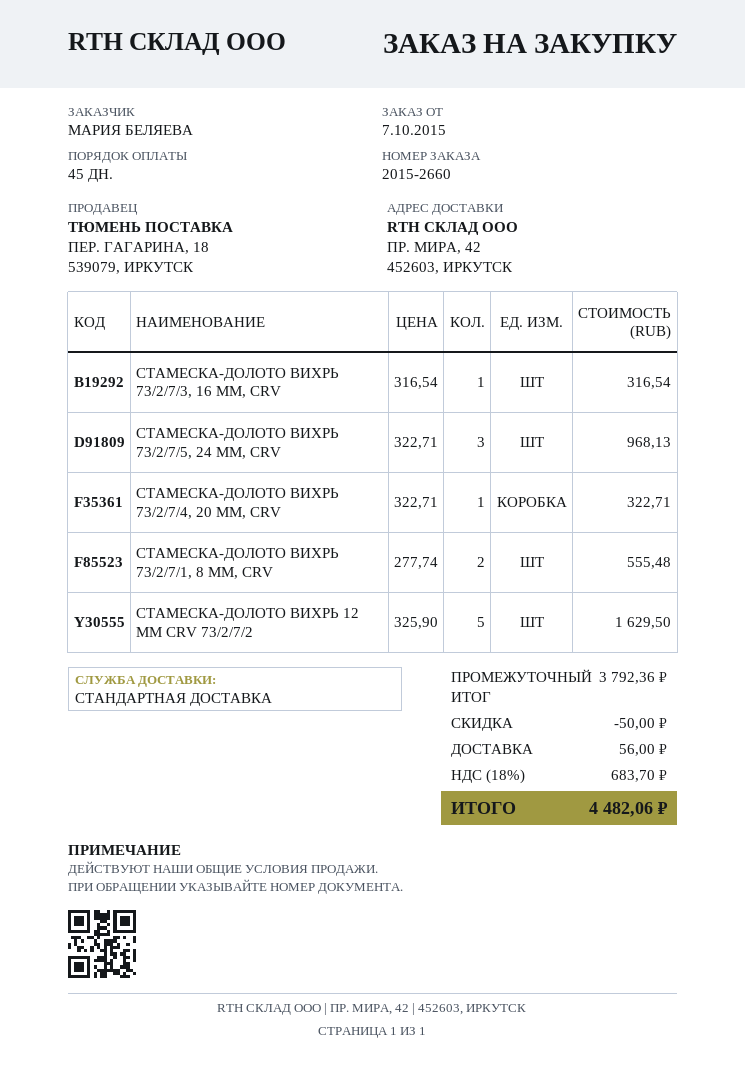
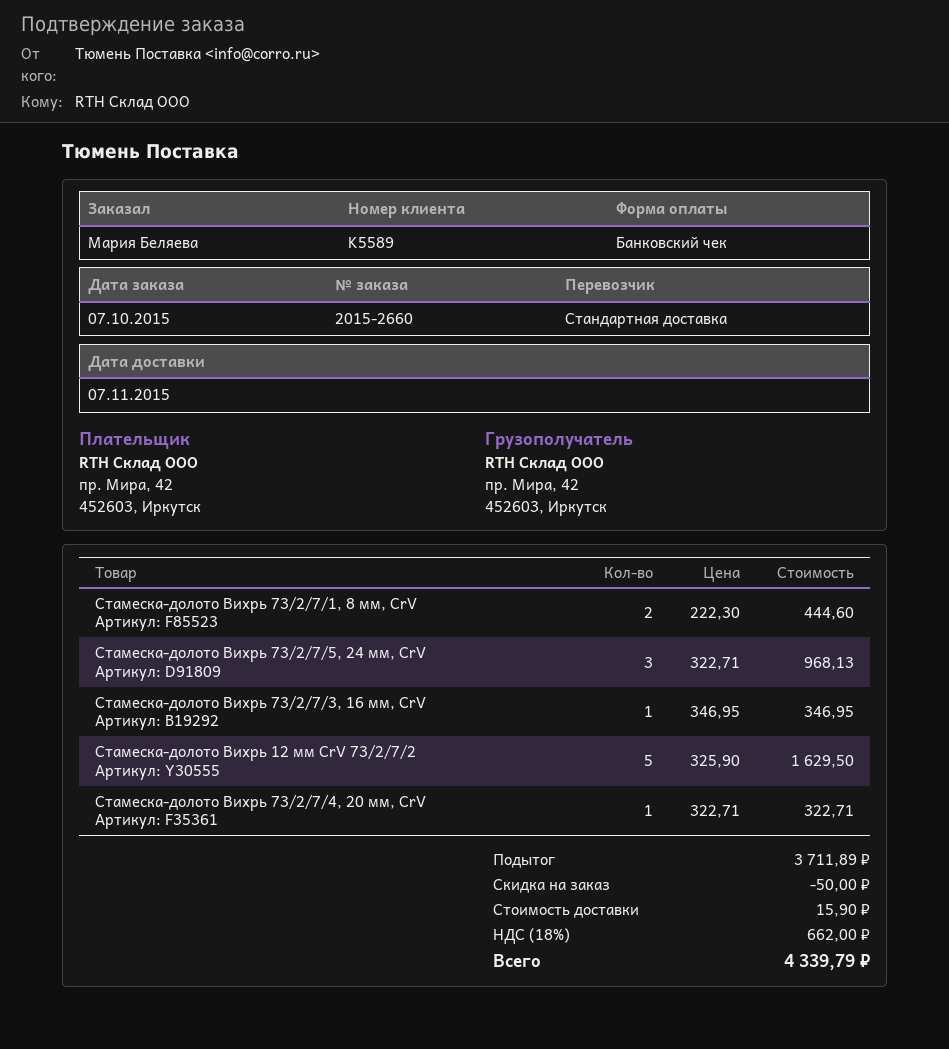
СТАМЕСКА-ДОЛОТО ВИХРЬ 73/2/7/3, 16 ММ, CRV: 1 x 316.54 = 316.54 -> 1 x 346.95 = 346.95
СТАМЕСКА-ДОЛОТО ВИХРЬ 73/2/7/1, 8 ММ, CRV: 2 x 277.74 = 555.48 -> 2 x 222.30 = 444.60
subtotal: 3792.36 -> 3711.89
shipping: 56.00 -> 15.90
tax: 18% = 683.70 -> 18% = 662.00
total: 4482.06 -> 4339.79

